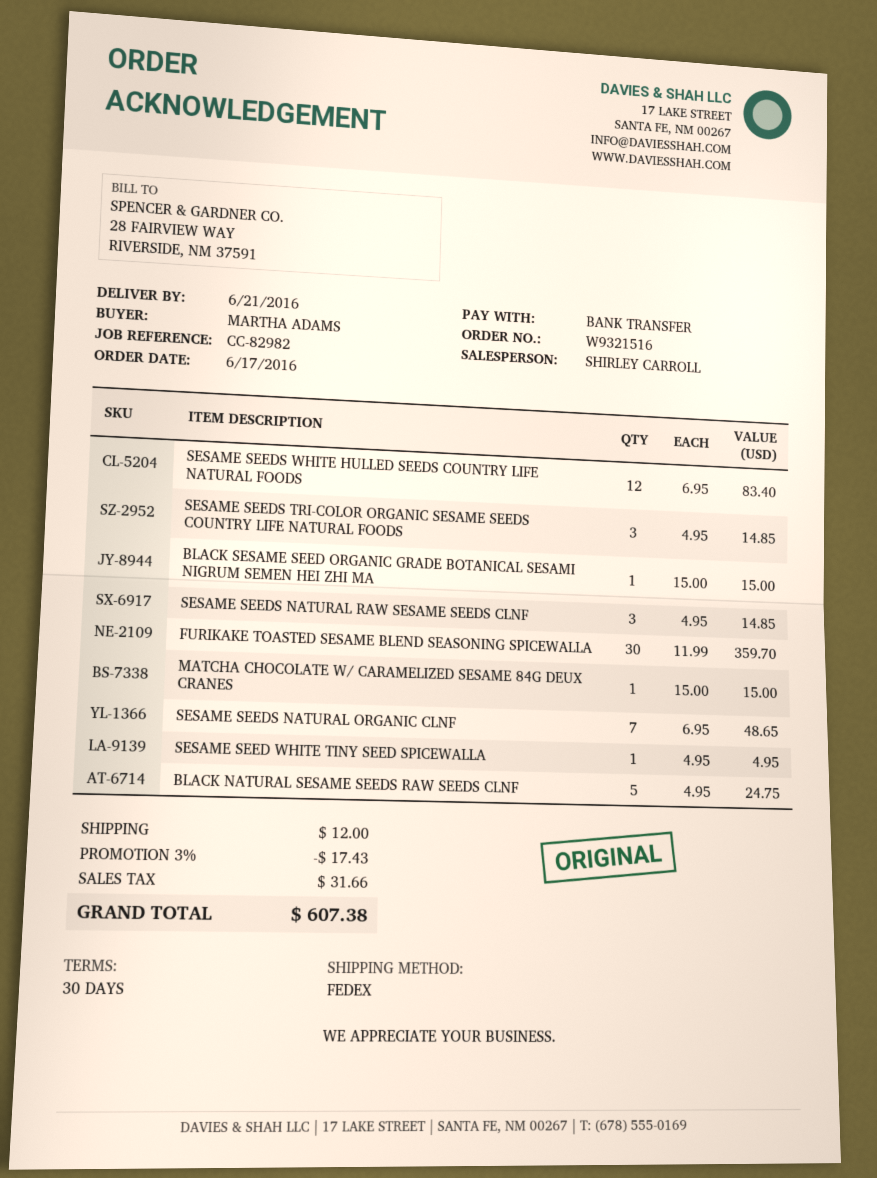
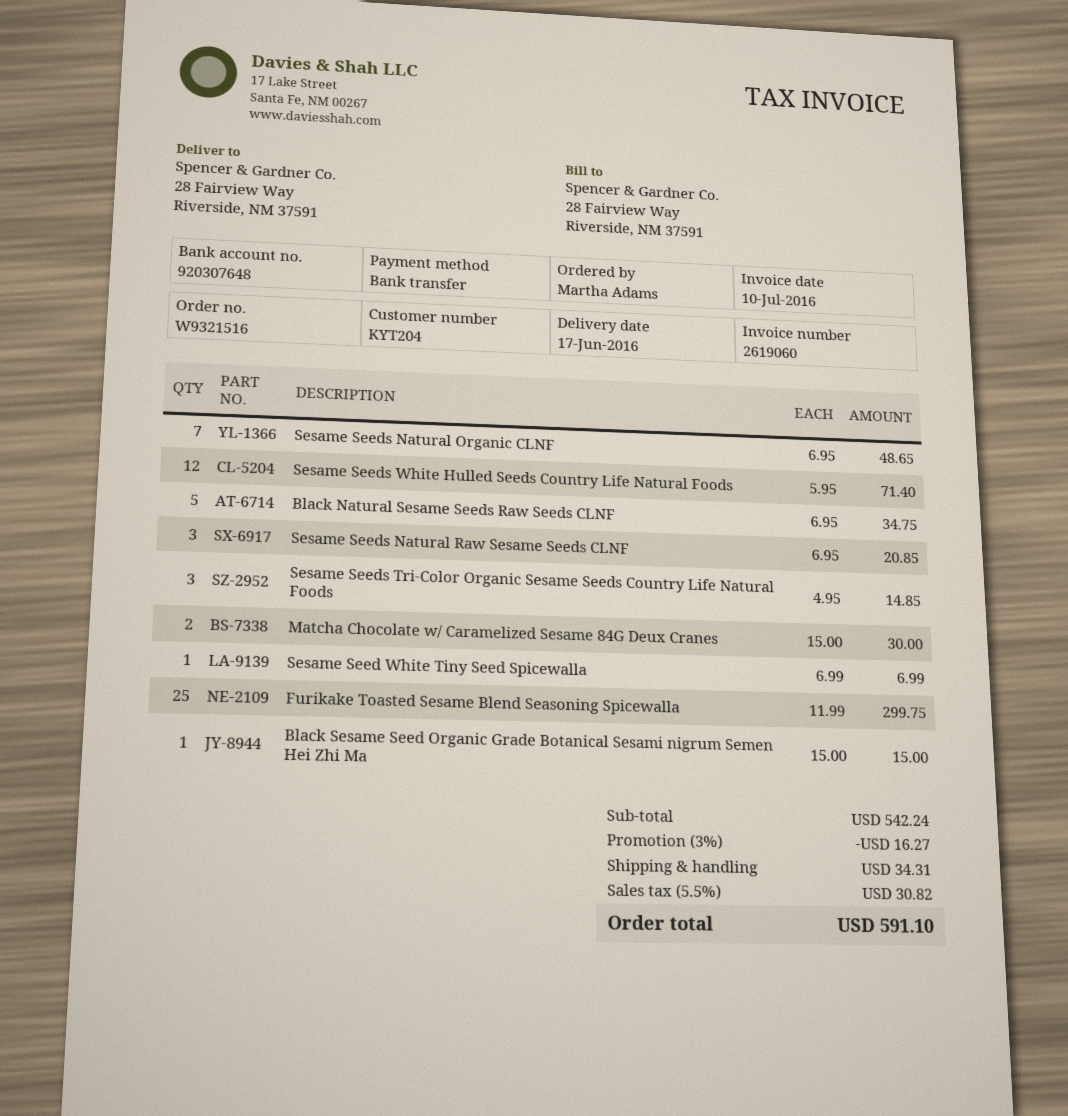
delivery date: 2016-06-21 -> 2016-06-17
SESAME SEEDS WHITE HULLED SEEDS COUNTRY LIFE NATURAL FOODS: 12 x 6.95 = 83.40 -> 12 x 5.95 = 71.40
SESAME SEEDS NATURAL RAW SESAME SEEDS CLNF: 3 x 4.95 = 14.85 -> 3 x 6.95 = 20.85
FURIKAKE TOASTED SESAME BLEND SEASONING SPICEWALLA: 30 x 11.99 = 359.70 -> 25 x 11.99 = 299.75
MATCHA CHOCOLATE W/ CARAMELIZED SESAME 84G DEUX CRANES: 1 x 15.00 = 15.00 -> 2 x 15.00 = 30.00
SESAME SEED WHITE TINY SEED SPICEWALLA: 1 x 4.95 = 4.95 -> 1 x 6.99 = 6.99
BLACK NATURAL SESAME SEEDS RAW SEEDS CLNF: 5 x 4.95 = 24.75 -> 5 x 6.95 = 34.75
discount: 3% = 17.43 -> 3% = 16.27
shipping: 12.00 -> 34.31
tax: 31.66 -> 30.82
total: 607.38 -> 591.10

